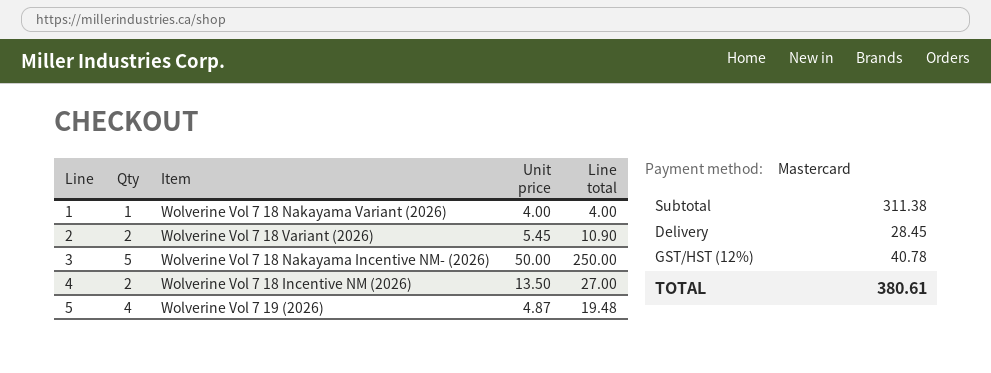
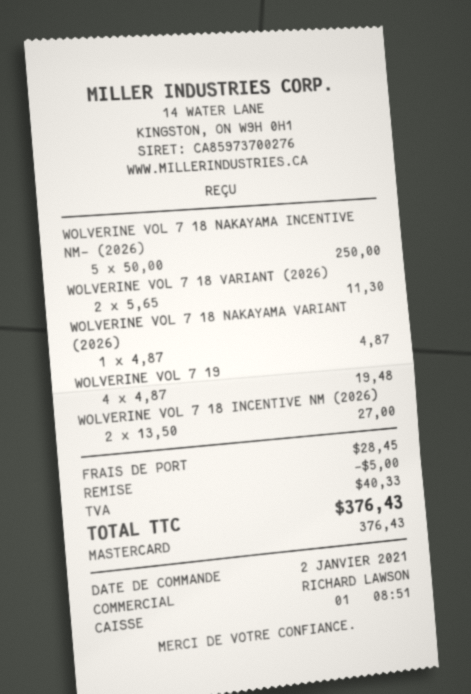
Wolverine Vol 7 18 Nakayama Variant (2026): 1 x 4.00 = 4.00 -> 1 x 4.87 = 4.87
Wolverine Vol 7 18 Variant (2026): 2 x 5.45 = 10.90 -> 2 x 5.65 = 11.30
discount: none -> 5.00
tax: 40.78 -> 40.33
total: 380.61 -> 376.43

